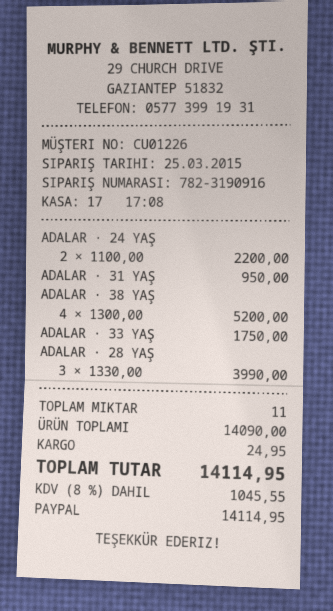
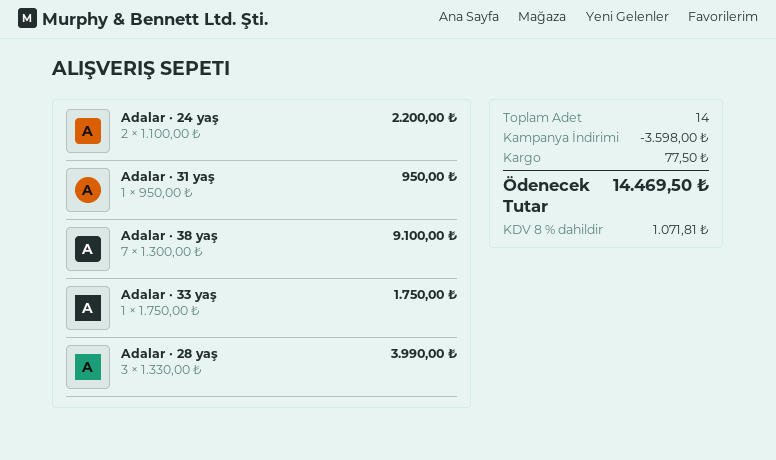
ADALAR · 38 YAŞ: 4 x 1300.00 = 5200.00 -> 7 x 1300.00 = 9100.00
total quantity: 11 -> 14
discount: none -> 3598.00
shipping: 24.95 -> 77.50
tax: 8% = 1045.55 -> 8% = 1071.81
total: 14114.95 -> 14469.50

